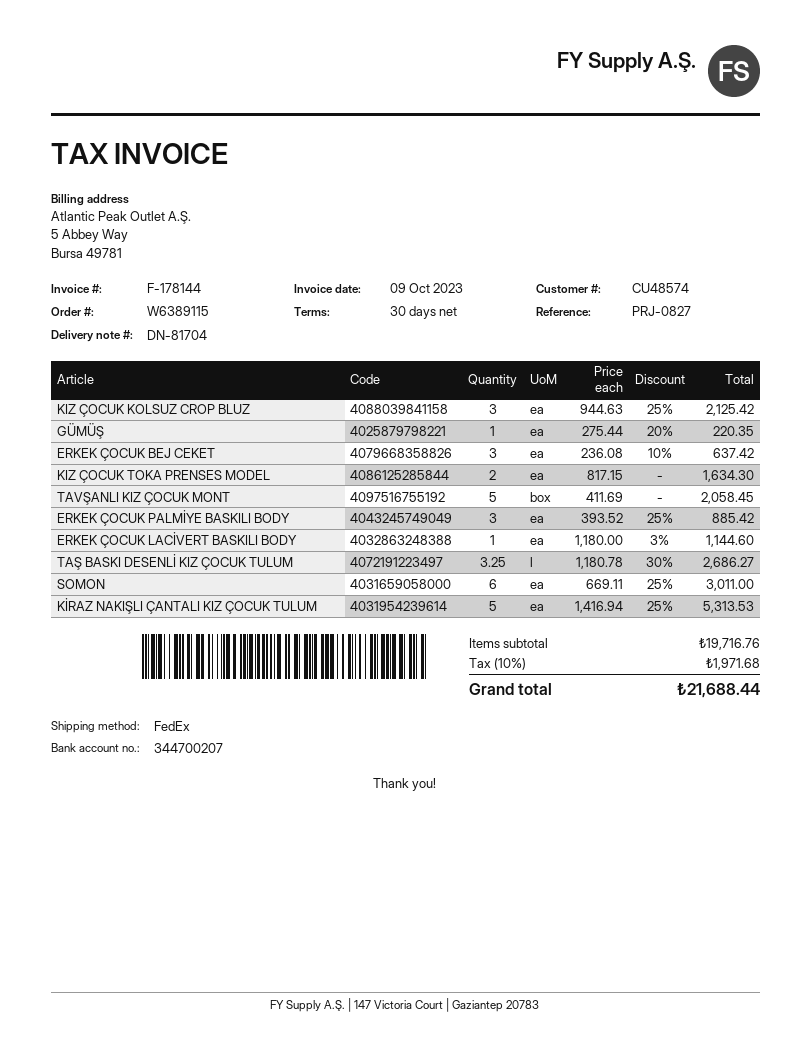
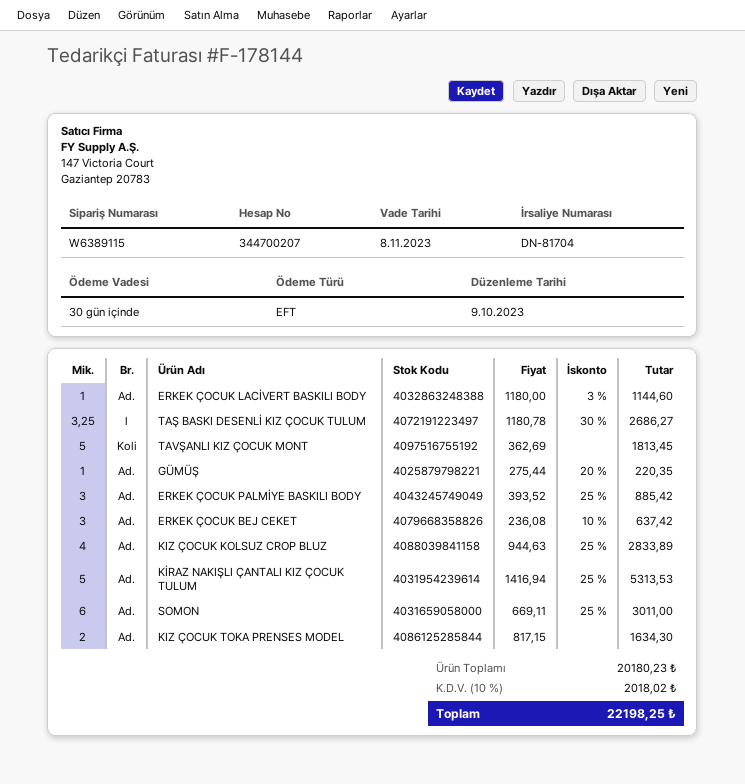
KIZ ÇOCUK KOLSUZ CROP BLUZ: 3 x 944.63 - 25% = 2125.42 -> 4 x 944.63 - 25% = 2833.89
TAVŞANLI KIZ ÇOCUK MONT: 5 x 411.69 = 2058.45 -> 5 x 362.69 = 1813.45
subtotal: 19716.76 -> 20180.23
tax: 10% = 1971.68 -> 10% = 2018.02
total: 21688.44 -> 22198.25

